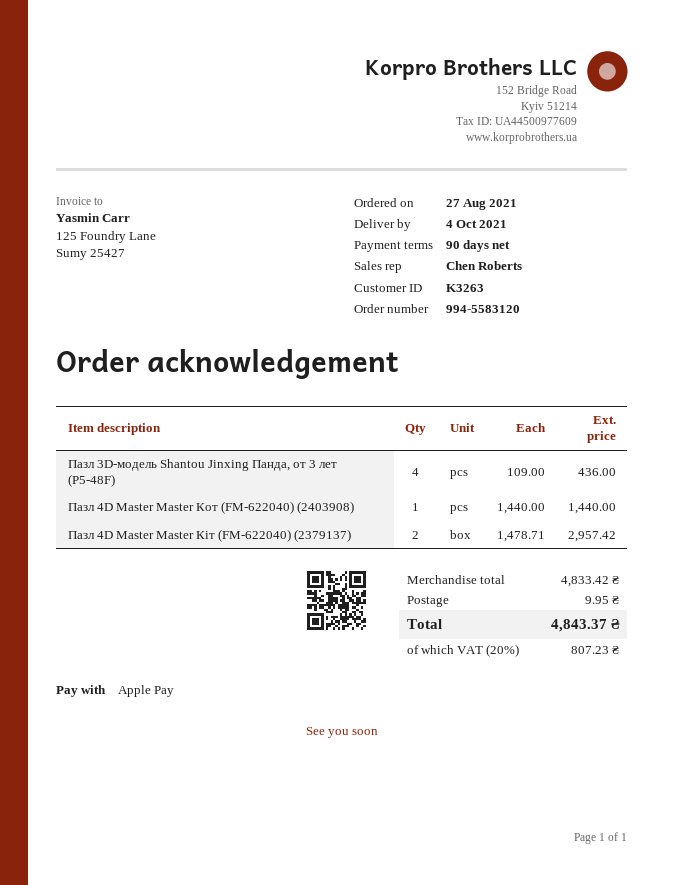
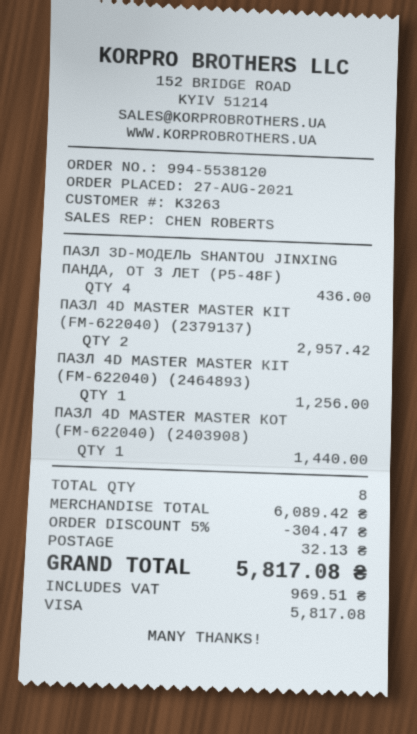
order number: 994-5583120 -> 994-5538120
payment method: Apple Pay -> Visa
ПАЗЛ 4D MASTER MASTER КІТ (FM-622040) (2464893): none -> 1 for 1256.00
subtotal: 4833.42 -> 6089.42
discount: none -> 5% = 304.47
shipping: 9.95 -> 32.13
tax: 807.23 -> 969.51
total: 4843.37 -> 5817.08

